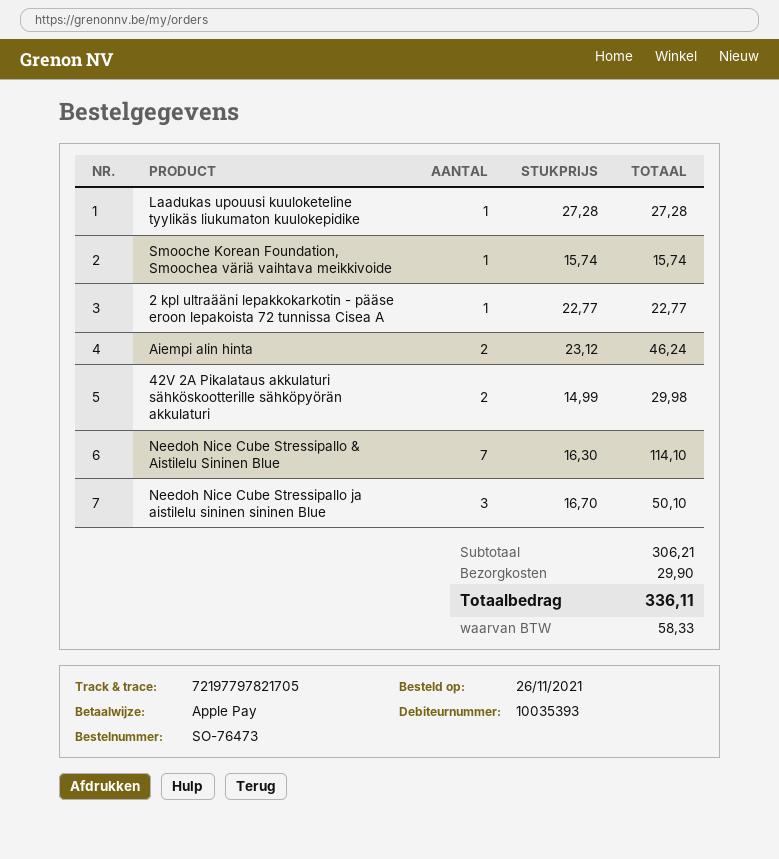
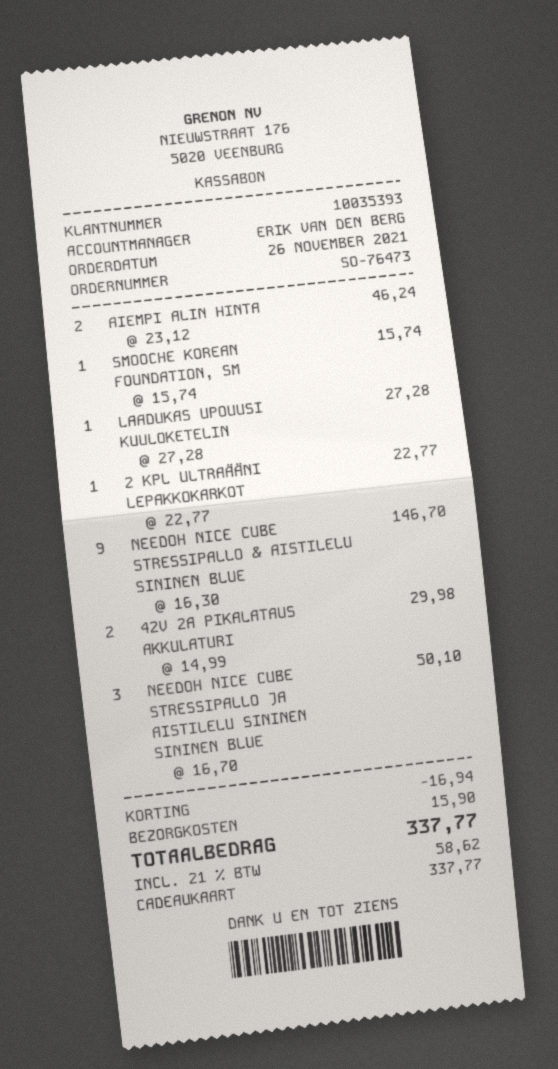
payment method: Apple Pay -> gift card
Needoh Nice Cube Stressipallo & Aistilelu Sininen Blue: 7 x 16.30 = 114.10 -> 9 x 16.30 = 146.70
discount: none -> 16.94
shipping: 29.90 -> 15.90
tax: 58.33 -> 58.62
total: 336.11 -> 337.77

